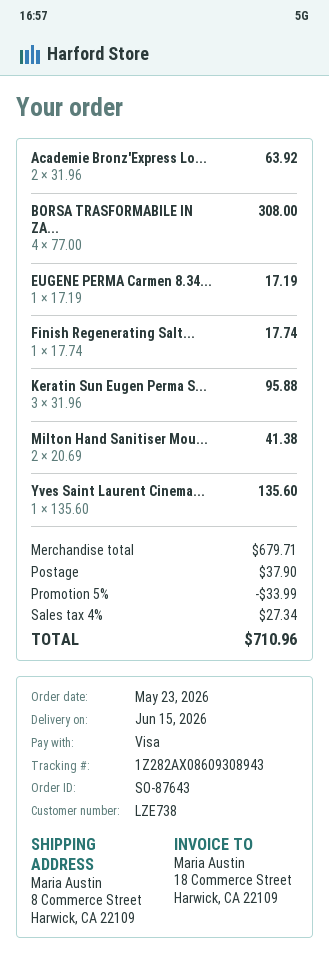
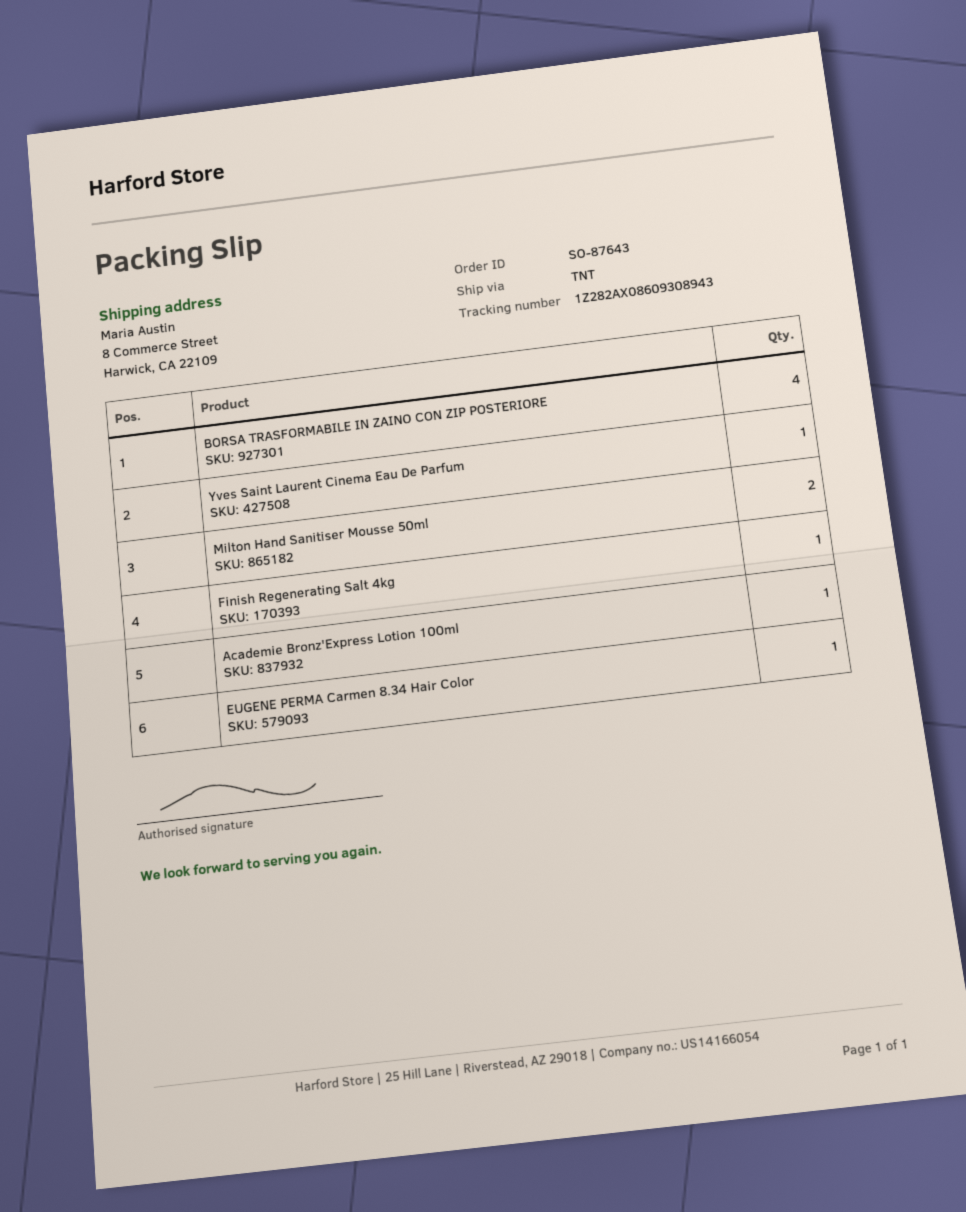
Academie Bronz'Express Lo...: 2 -> 1
Keratin Sun Eugen Perma S...: 3 -> none

